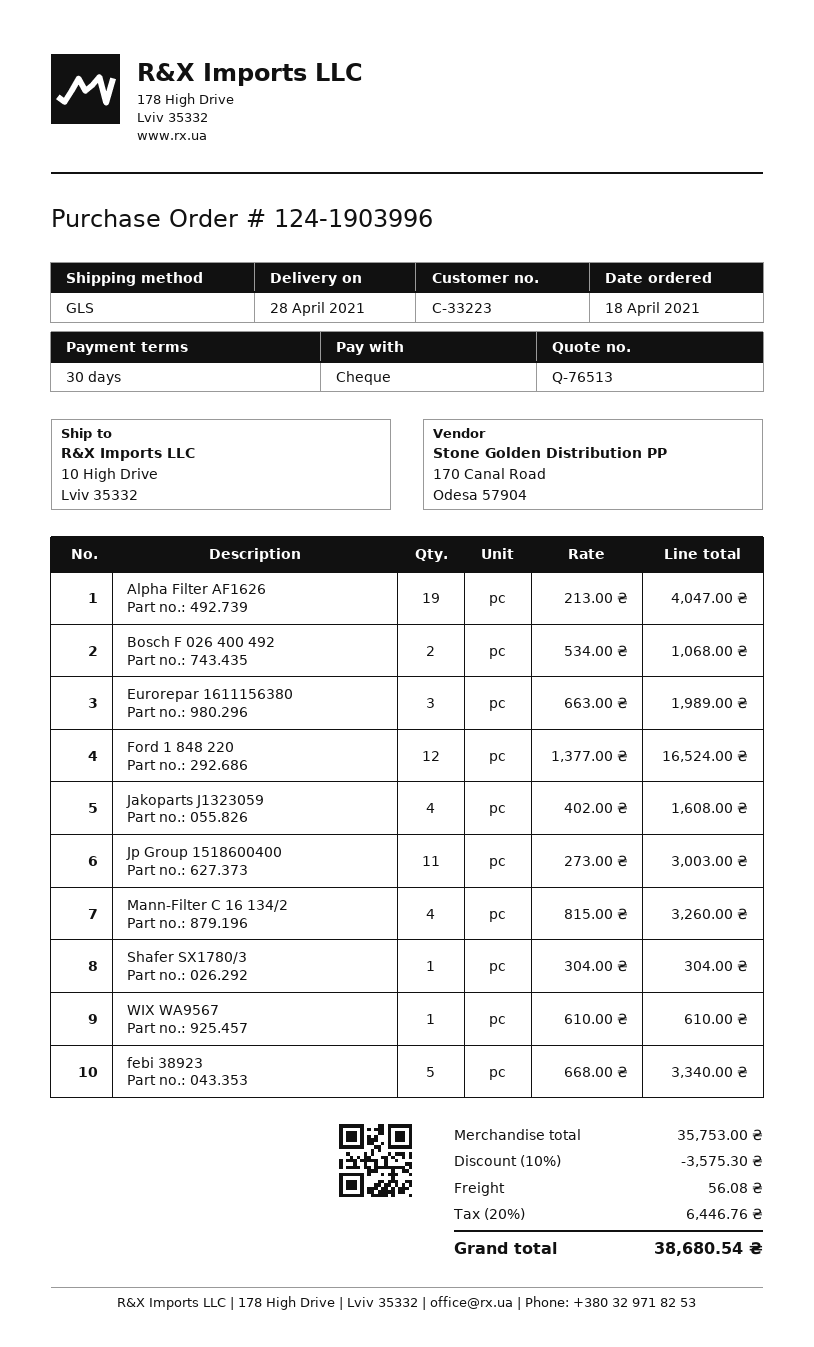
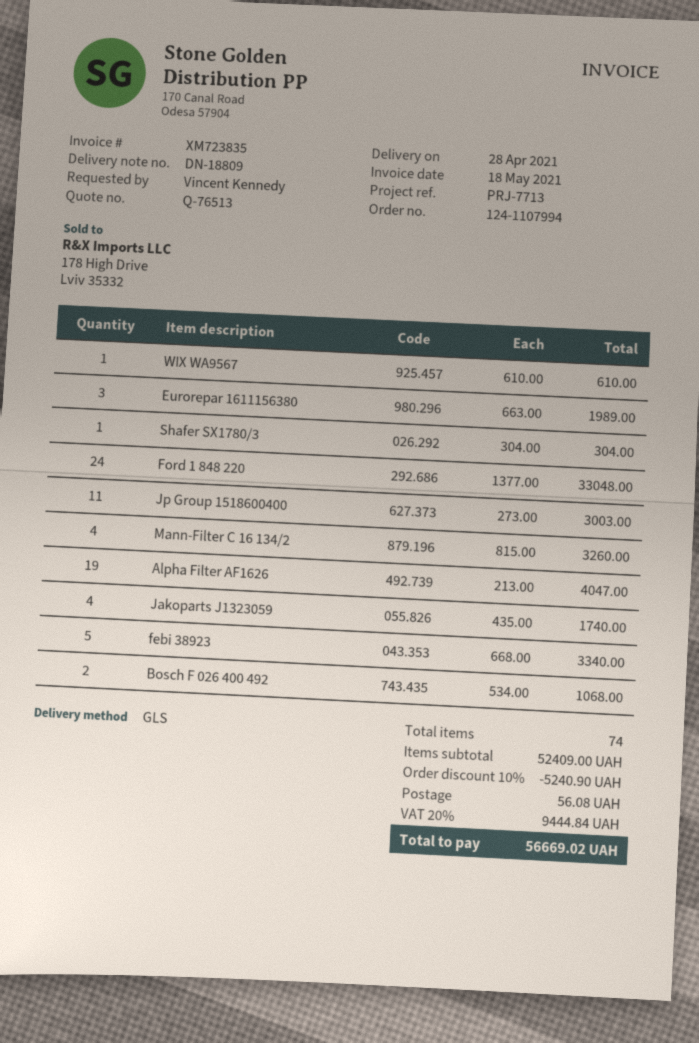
order number: 124-1903996 -> 124-1107994
Ford 1 848 220: 12 x 1377.00 = 16524.00 -> 24 x 1377.00 = 33048.00
Jakoparts J1323059: 4 x 402.00 = 1608.00 -> 4 x 435.00 = 1740.00
subtotal: 35753.00 -> 52409.00
discount: 10% = 3575.30 -> 10% = 5240.90
tax: 20% = 6446.76 -> 20% = 9444.84
total: 38680.54 -> 56669.02

